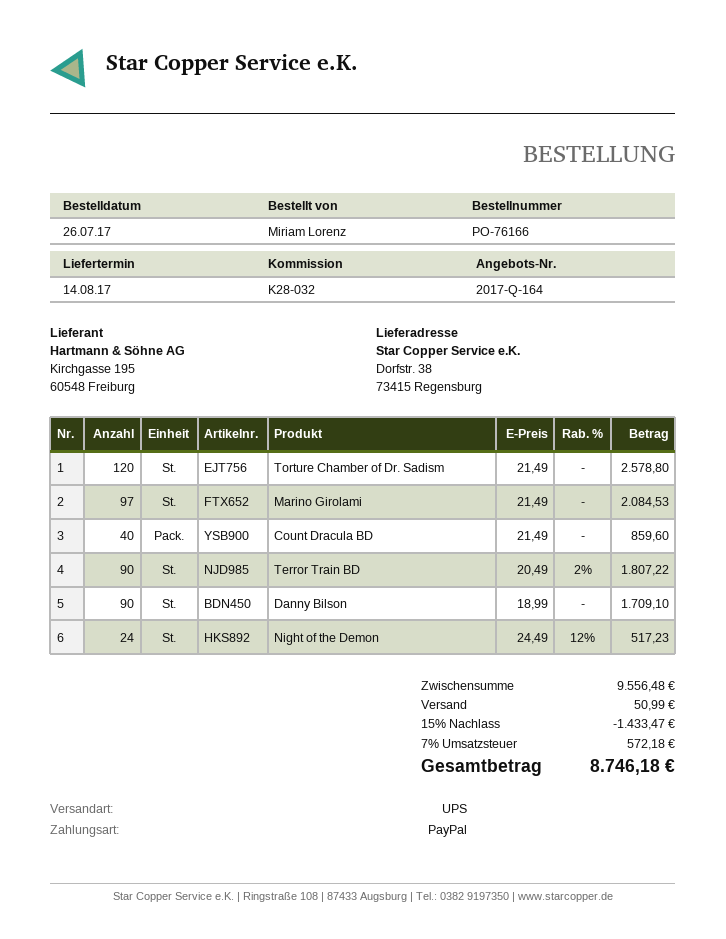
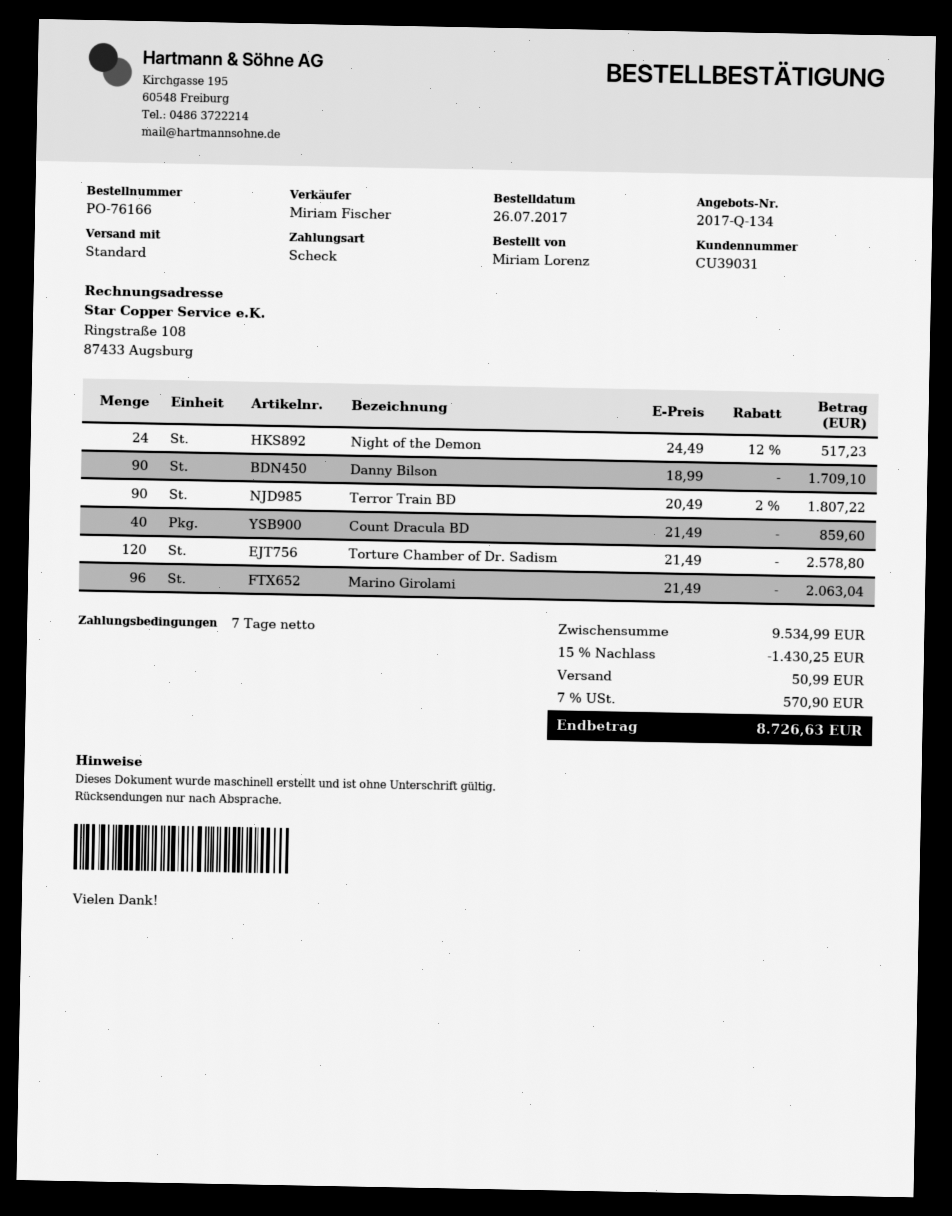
quote number: 2017-Q-164 -> 2017-Q-134
payment method: PayPal -> cheque
shipping method: UPS -> standard
Marino Girolami: 97 x 21.49 = 2084.53 -> 96 x 21.49 = 2063.04
subtotal: 9556.48 -> 9534.99
discount: 15% = 1433.47 -> 15% = 1430.25
tax: 7% = 572.18 -> 7% = 570.90
total: 8746.18 -> 8726.63

